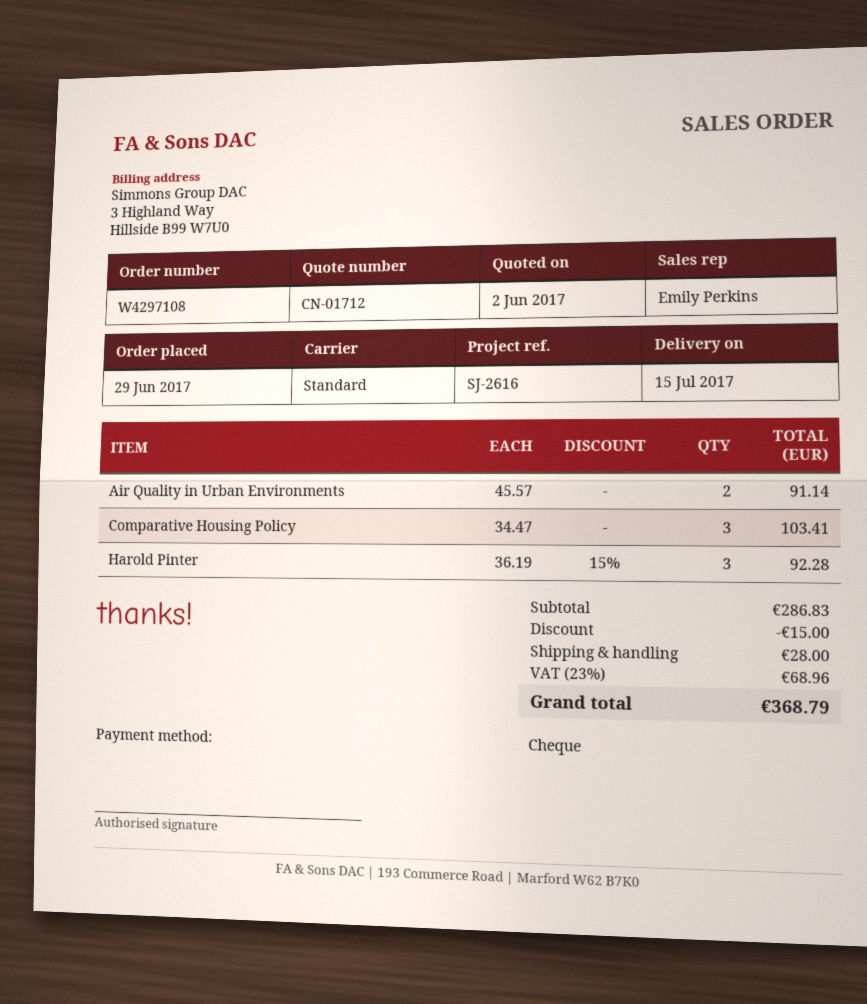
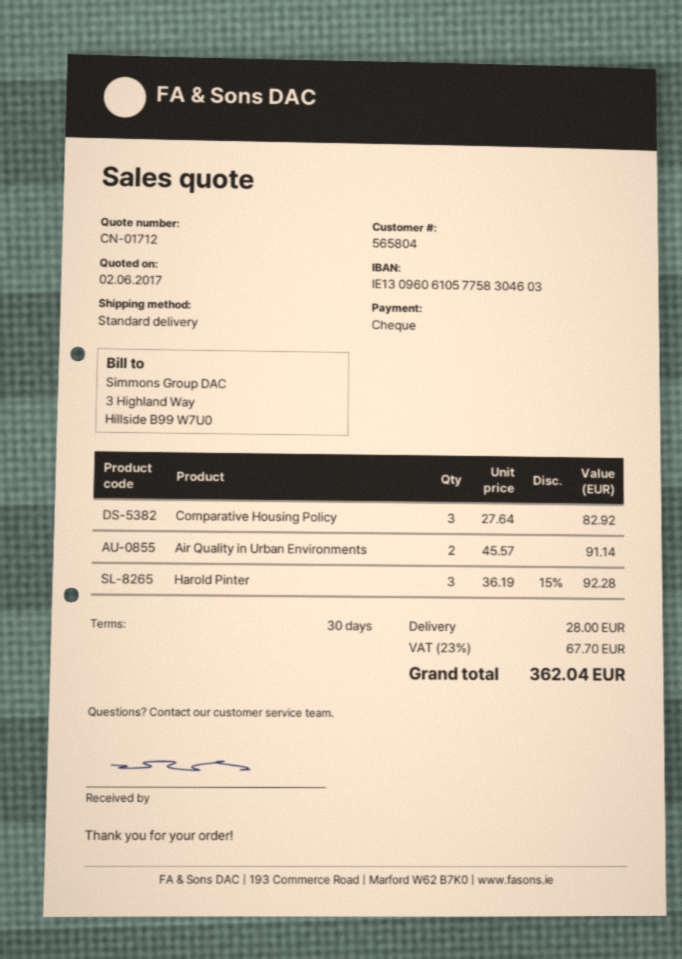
Comparative Housing Policy: 3 x 34.47 = 103.41 -> 3 x 27.64 = 82.92
discount: 15.00 -> none
tax: 23% = 68.96 -> 23% = 67.70
total: 368.79 -> 362.04

